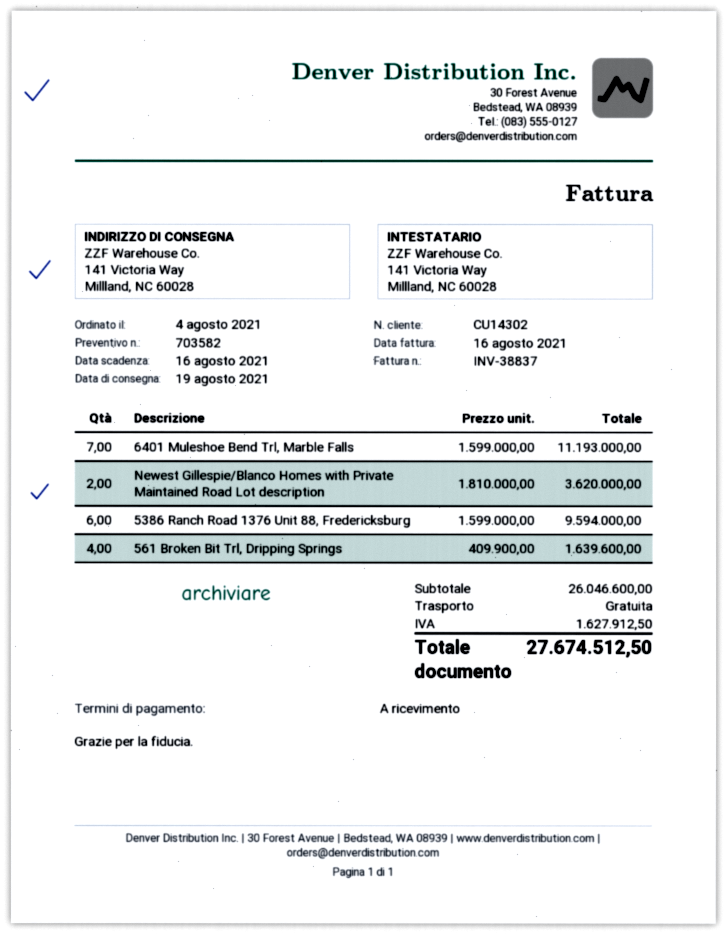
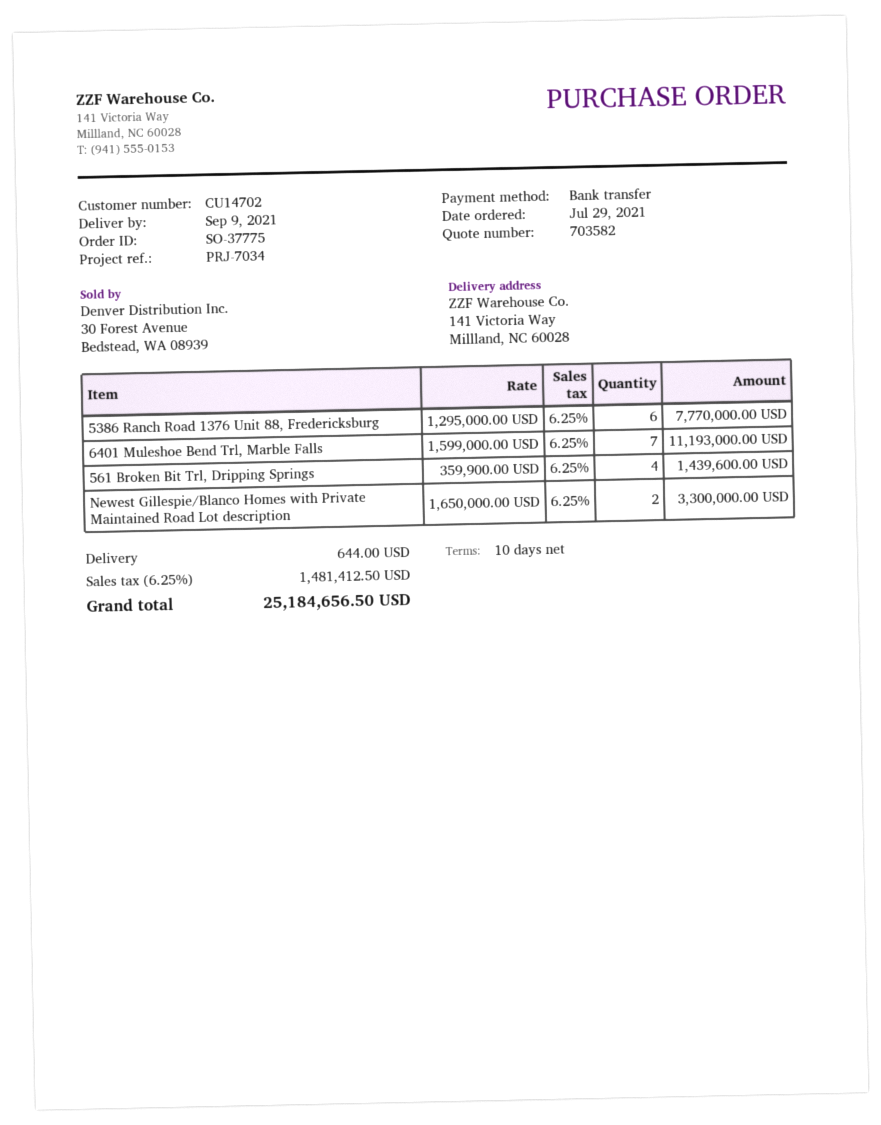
order date: 2021-08-04 -> 2021-07-29
delivery date: 2021-08-19 -> 2021-09-09
payment terms: on receipt -> 10 days
customer number: CU14302 -> CU14702
Newest Gillespie/Blanco Homes with Private Maintained Road Lot description: 2 x 1810000.00 = 3620000.00 -> 2 x 1650000.00 = 3300000.00
5386 Ranch Road 1376 Unit 88, Fredericksburg: 6 x 1599000.00 = 9594000.00 -> 6 x 1295000.00 = 7770000.00
561 Broken Bit Trl, Dripping Springs: 4 x 409900.00 = 1639600.00 -> 4 x 359900.00 = 1439600.00
shipping: 0.00 -> 644.00
tax: 1627912.50 -> 1481412.50
total: 27674512.50 -> 25184656.50

